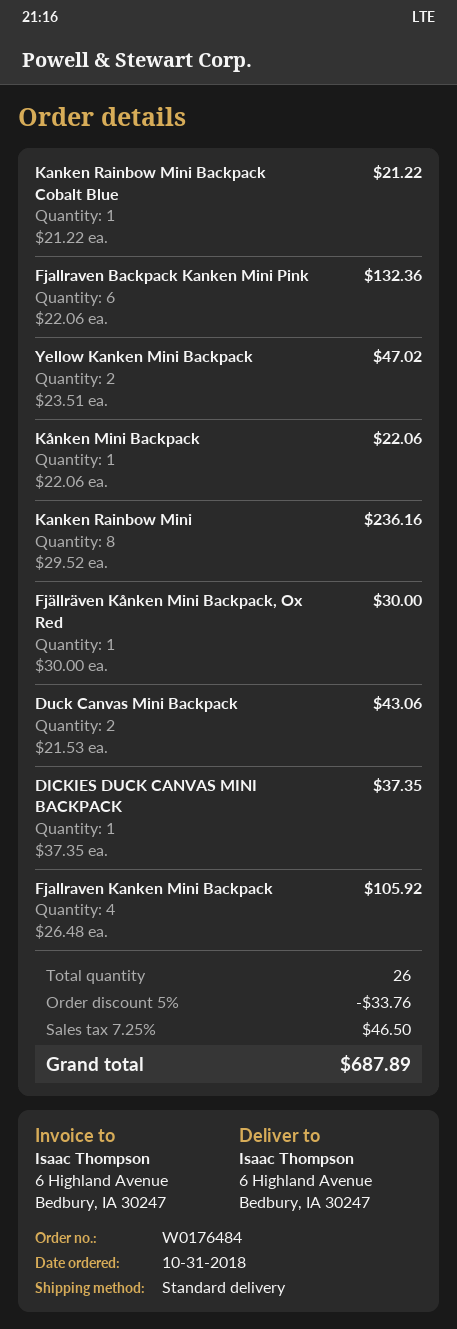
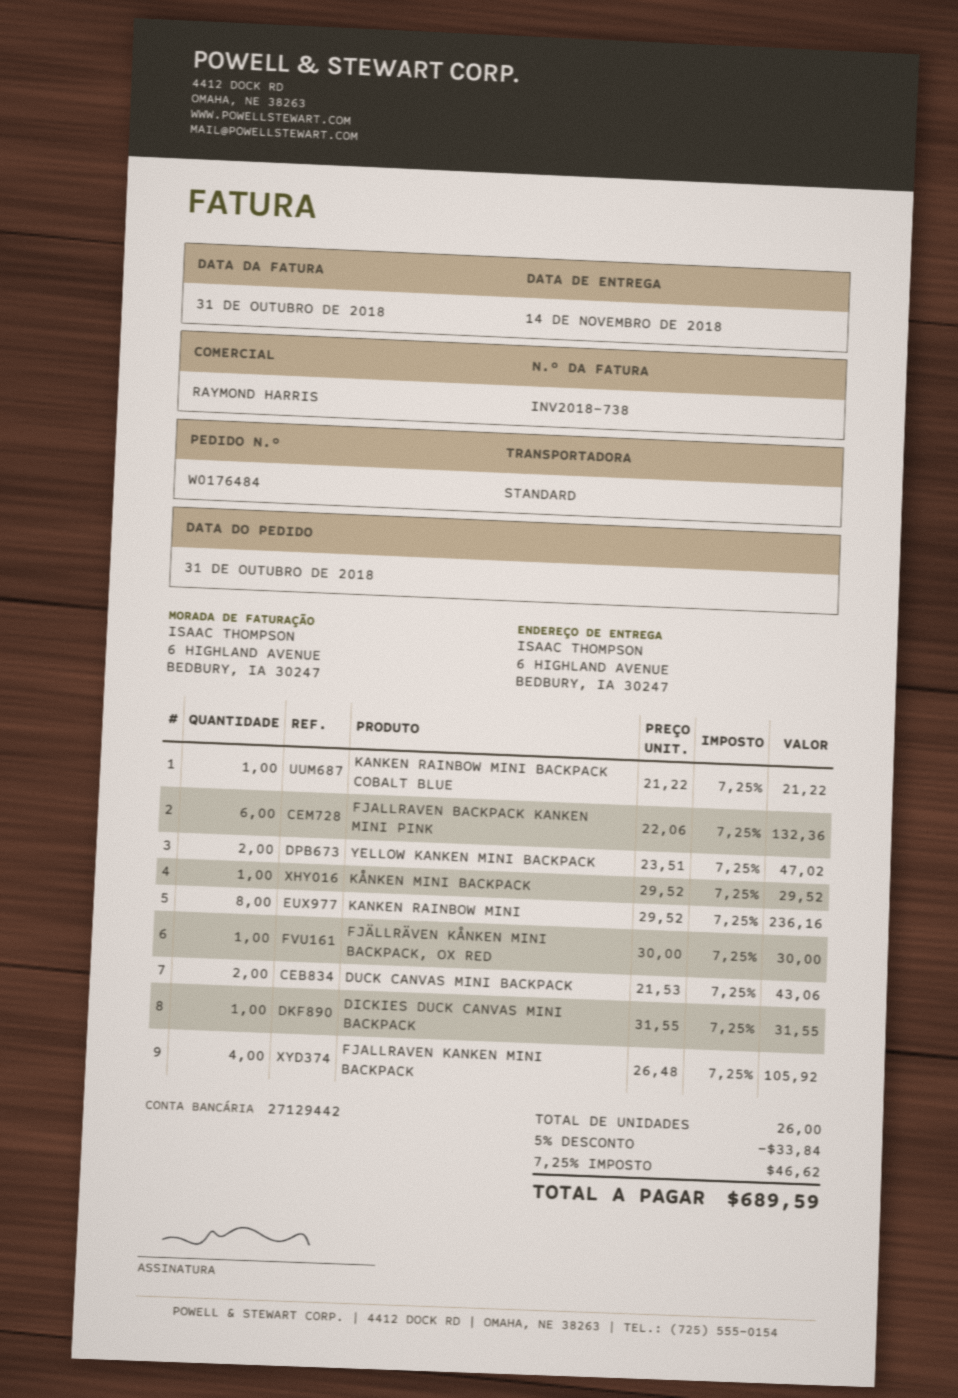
Kånken Mini Backpack: 1 x 22.06 = 22.06 -> 1 x 29.52 = 29.52
DICKIES DUCK CANVAS MINI BACKPACK: 1 x 37.35 = 37.35 -> 1 x 31.55 = 31.55
discount: 5% = 33.76 -> 5% = 33.84
tax: 7.25% = 46.50 -> 7.25% = 46.62
total: 687.89 -> 689.59

